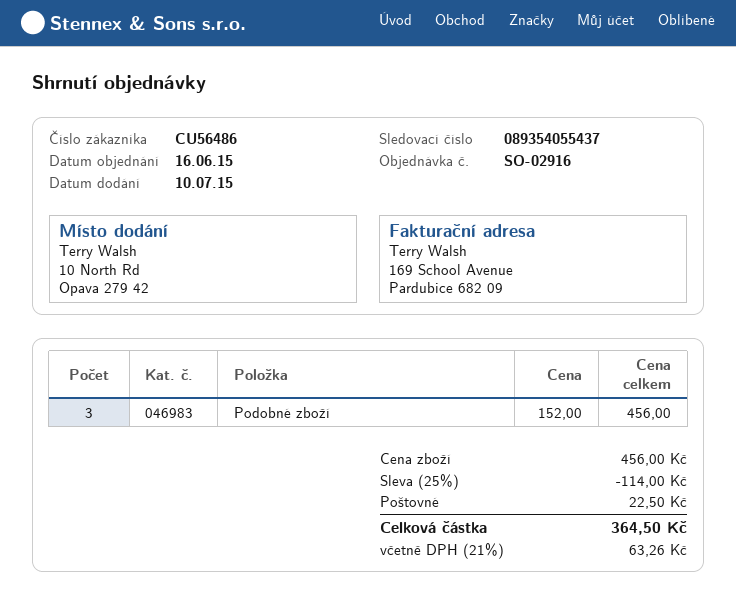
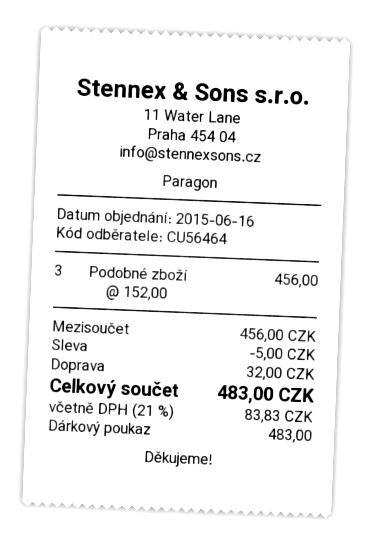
customer number: CU56486 -> CU56464
discount: 114.00 -> 5.00
shipping: 22.50 -> 32.00
tax: 21% = 63.26 -> 21% = 83.83
total: 364.50 -> 483.00

